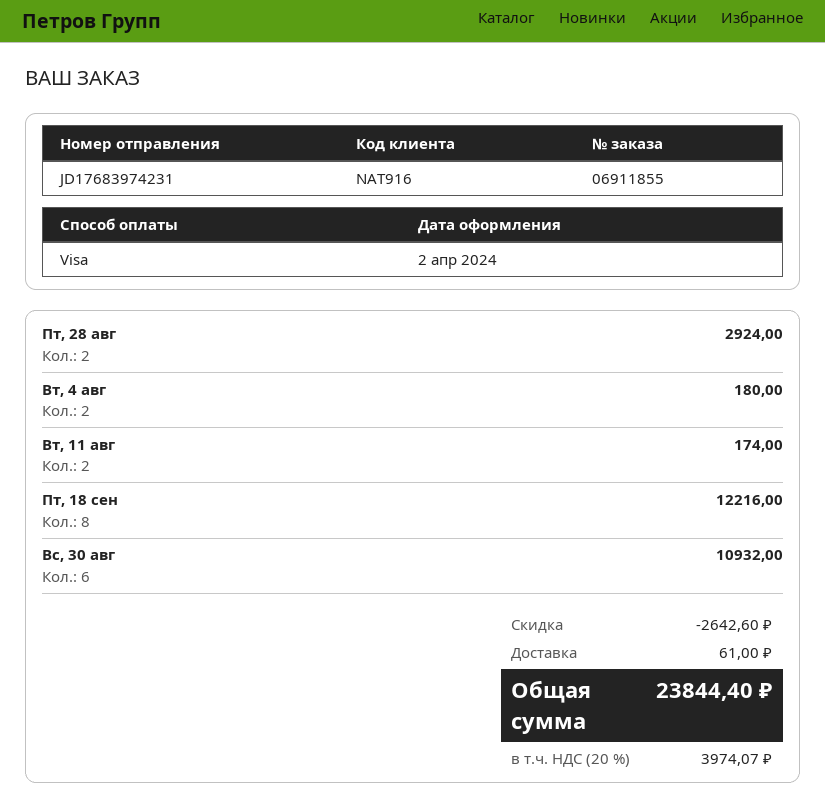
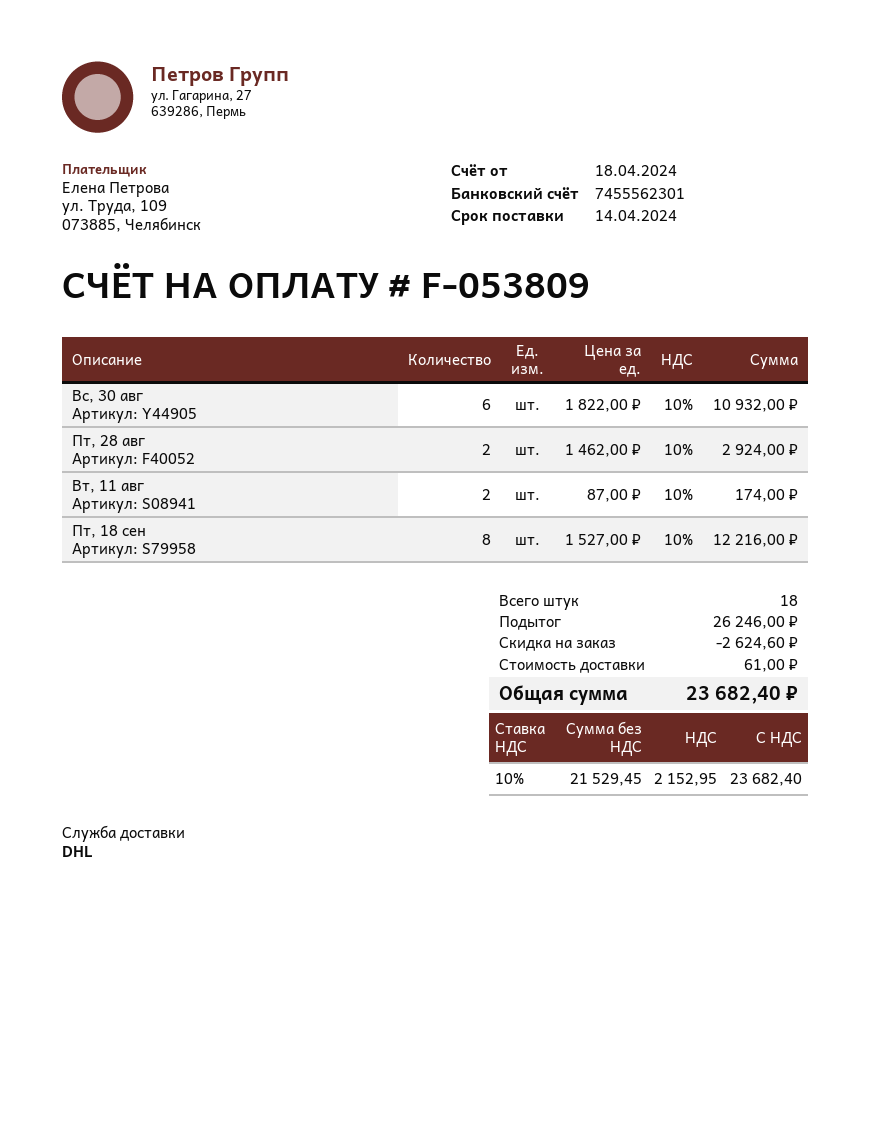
Вт, 4 авг: 2 for 180.00 -> none
discount: 2642.60 -> 2624.60
tax: 20% = 3974.07 -> 10% = 2152.95
total: 23844.40 -> 23682.40

